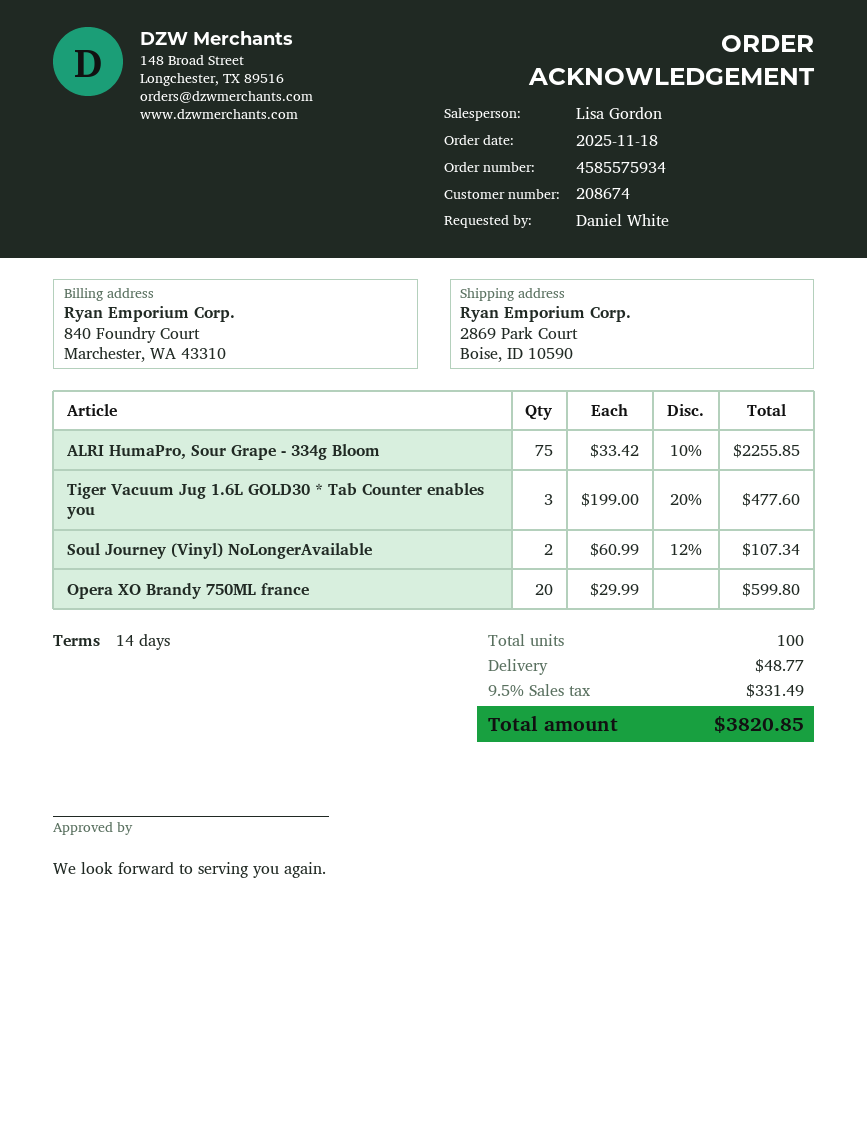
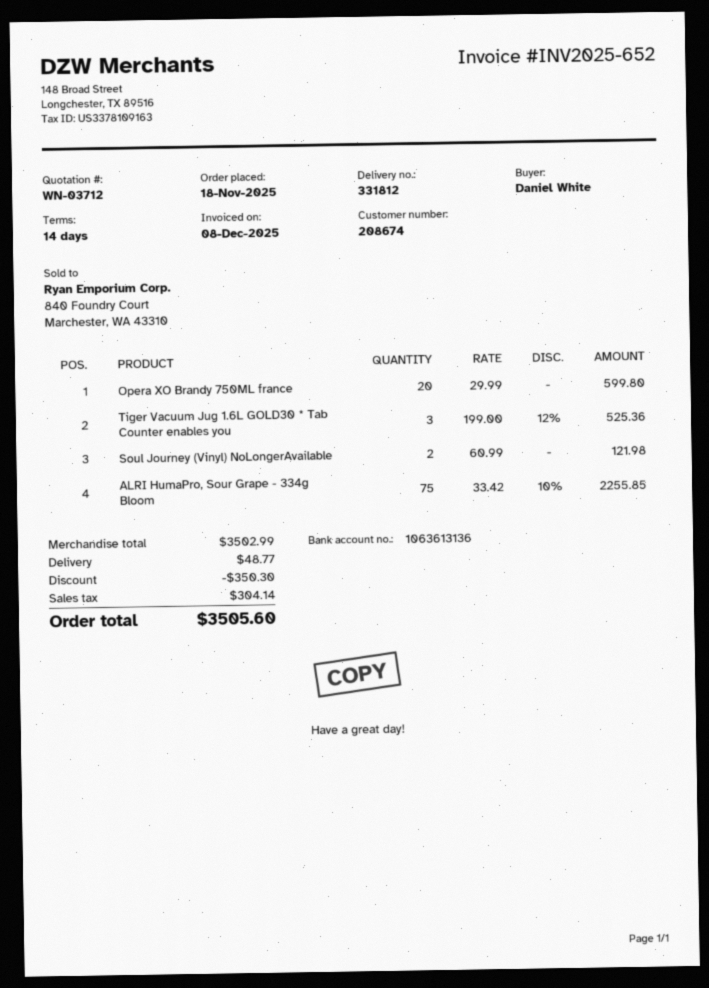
Tiger Vacuum Jug 1.6L GOLD30 * Tab Counter enables you: 3 x 199.00 - 20% = 477.60 -> 3 x 199.00 - 12% = 525.36
Soul Journey (Vinyl) NoLongerAvailable: 2 x 60.99 - 12% = 107.34 -> 2 x 60.99 = 121.98
discount: none -> 350.30
tax: 331.49 -> 304.14
total: 3820.85 -> 3505.60

